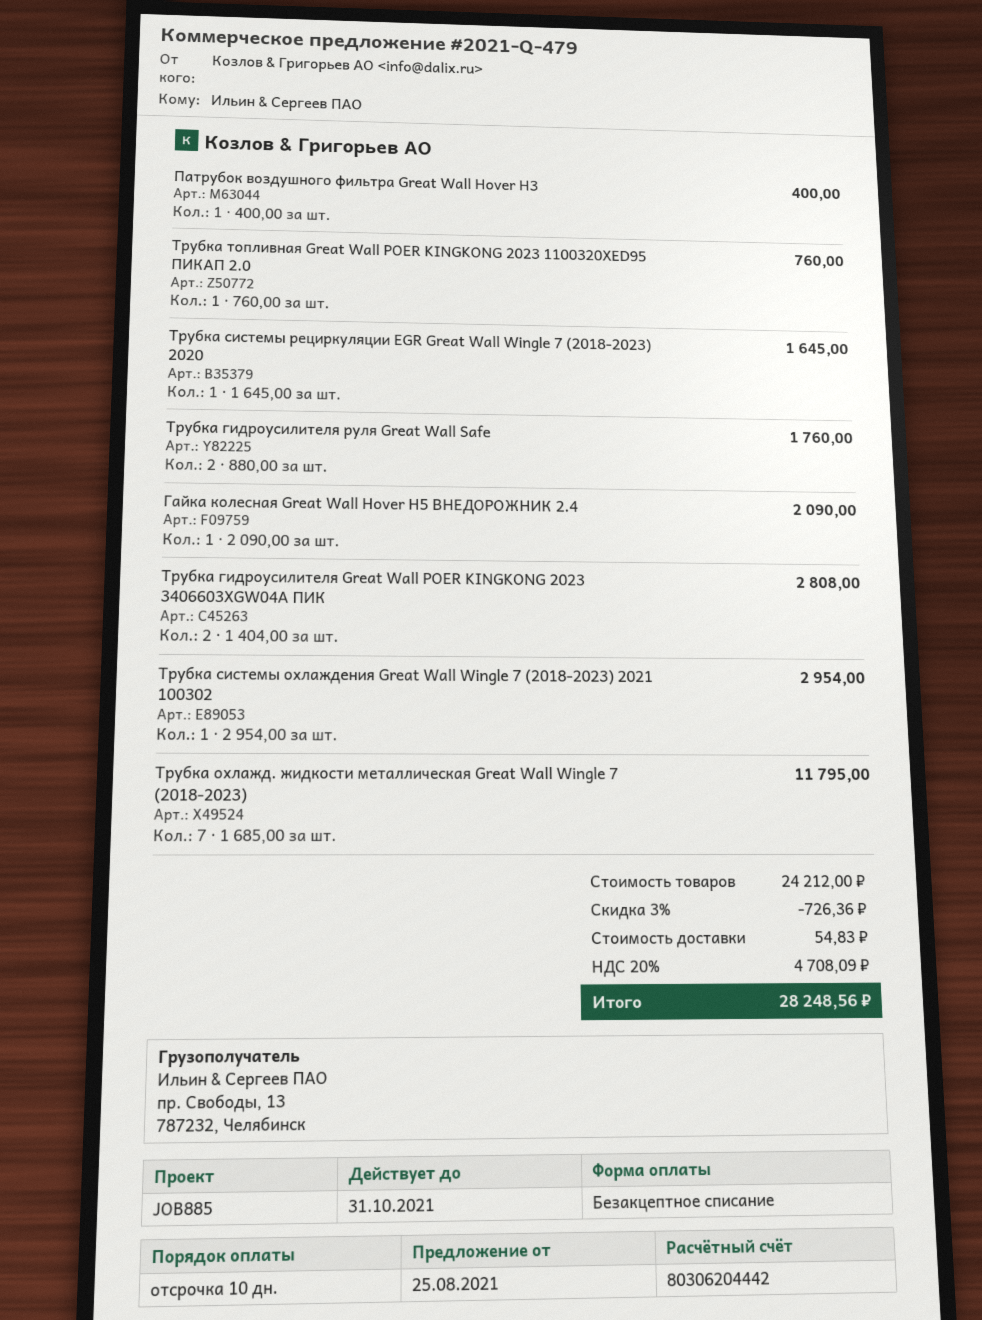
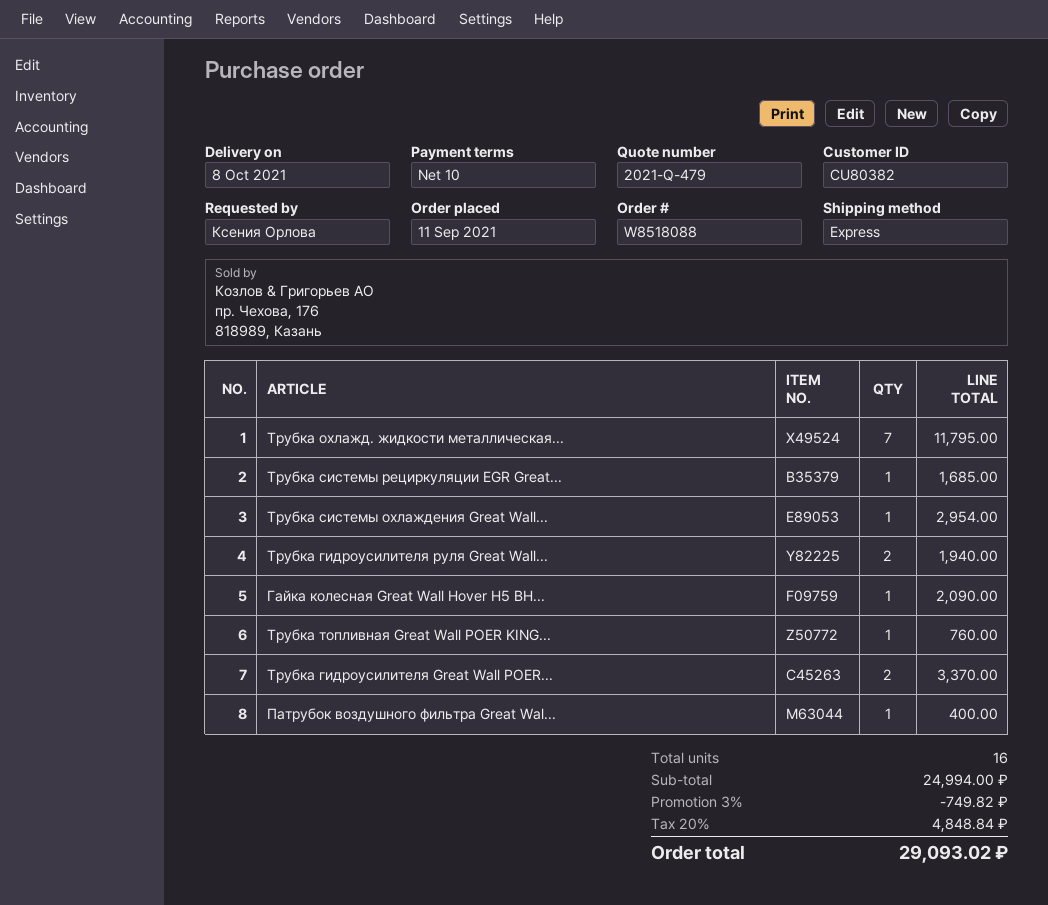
Трубка системы рециркуляции EGR Great Wall Wingle 7 (2018-2023) 2020: 1 for 1645.00 -> 1 for 1685.00
Трубка гидроусилителя руля Great Wall Safe: 2 for 1760.00 -> 2 for 1940.00
Трубка гидроусилителя Great Wall POER KINGKONG 2023 3406603XGW04A ПИК: 2 for 2808.00 -> 2 for 3370.00
subtotal: 24212.00 -> 24994.00
discount: 3% = 726.36 -> 3% = 749.82
shipping: 54.83 -> none
tax: 20% = 4708.09 -> 20% = 4848.84
total: 28248.56 -> 29093.02

